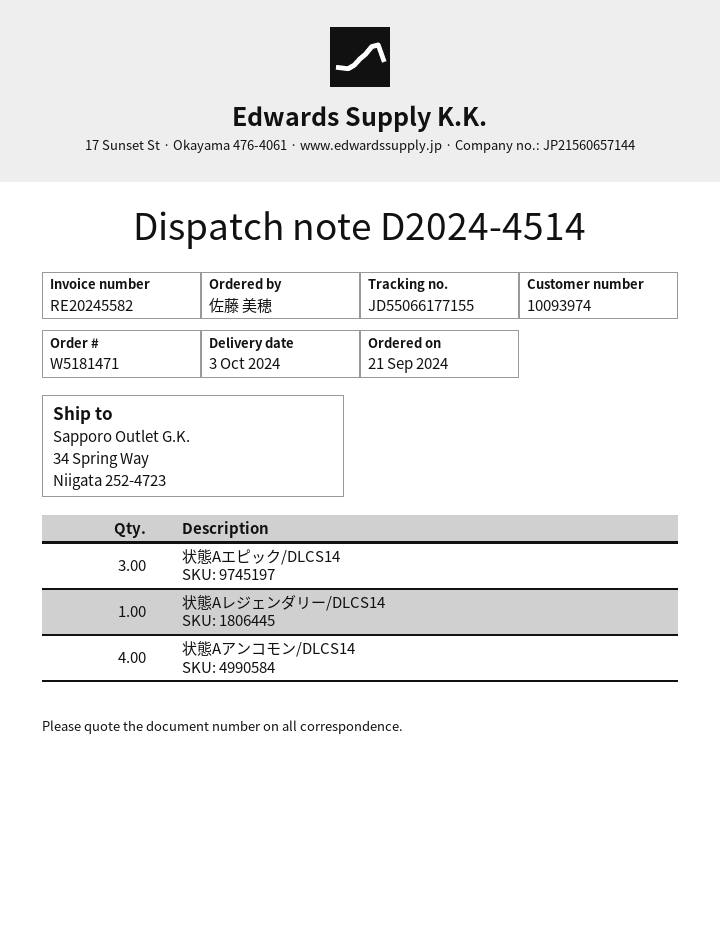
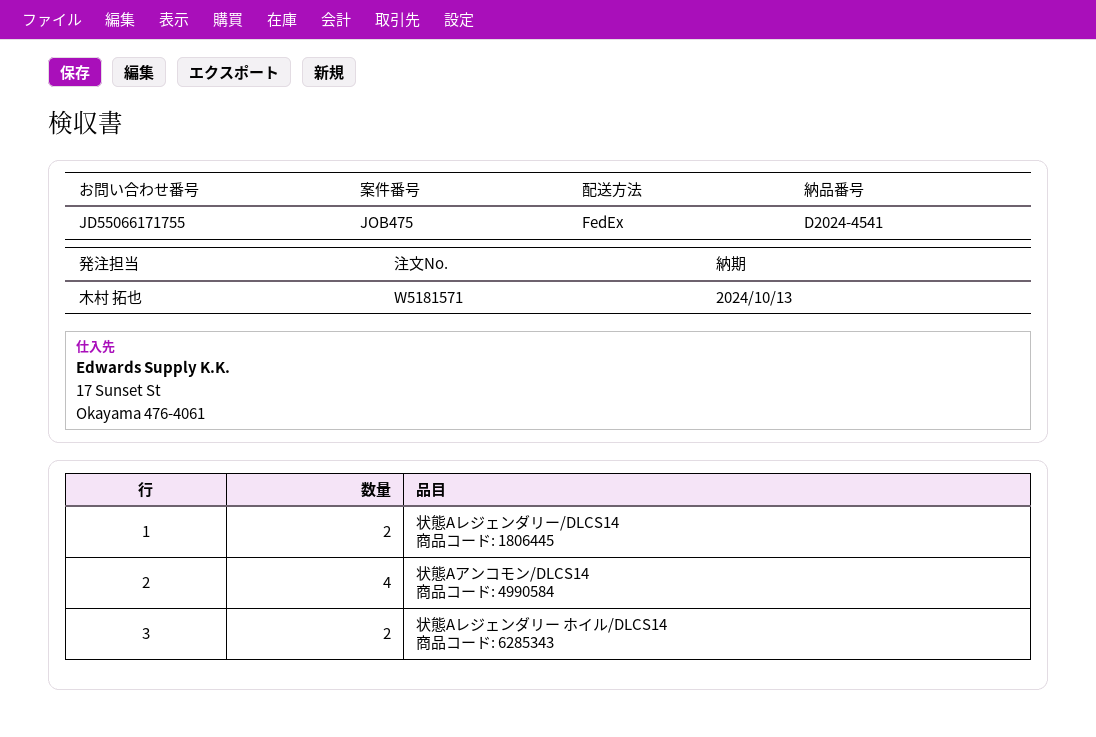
order number: W5181471 -> W5181571
delivery note number: D2024-4514 -> D2024-4541
delivery date: 2024-10-03 -> 2024-10-13
ordered by: 佐藤 美穂 -> 木村 拓也
tracking number: JD55066177155 -> JD55066171755
状態Aエピック/DLCS14: 3 -> none
状態Aレジェンダリー/DLCS14: 1 -> 2
状態Aレジェンダリー ホイル/DLCS14: none -> 2

